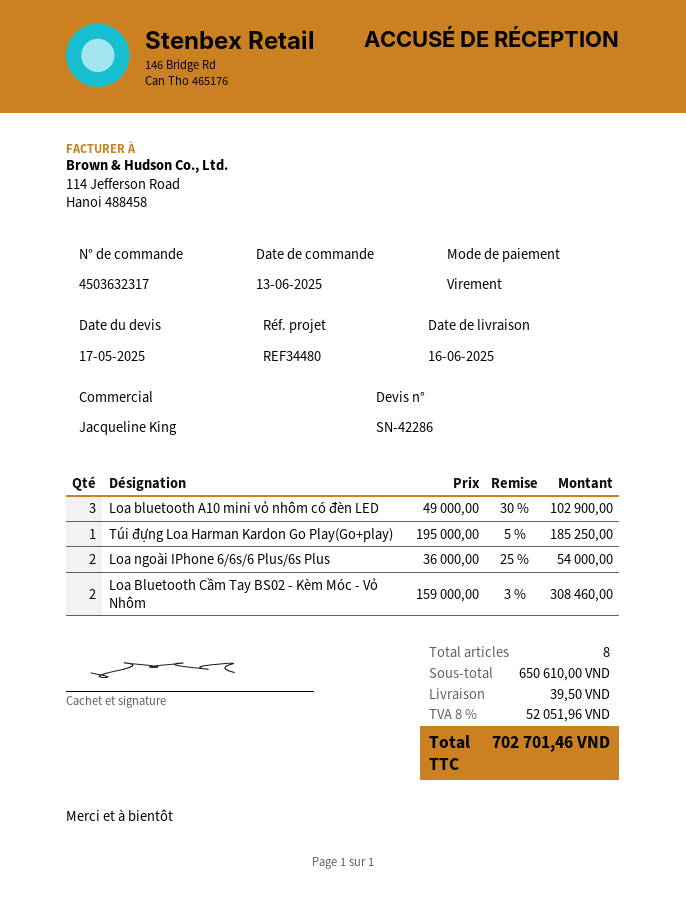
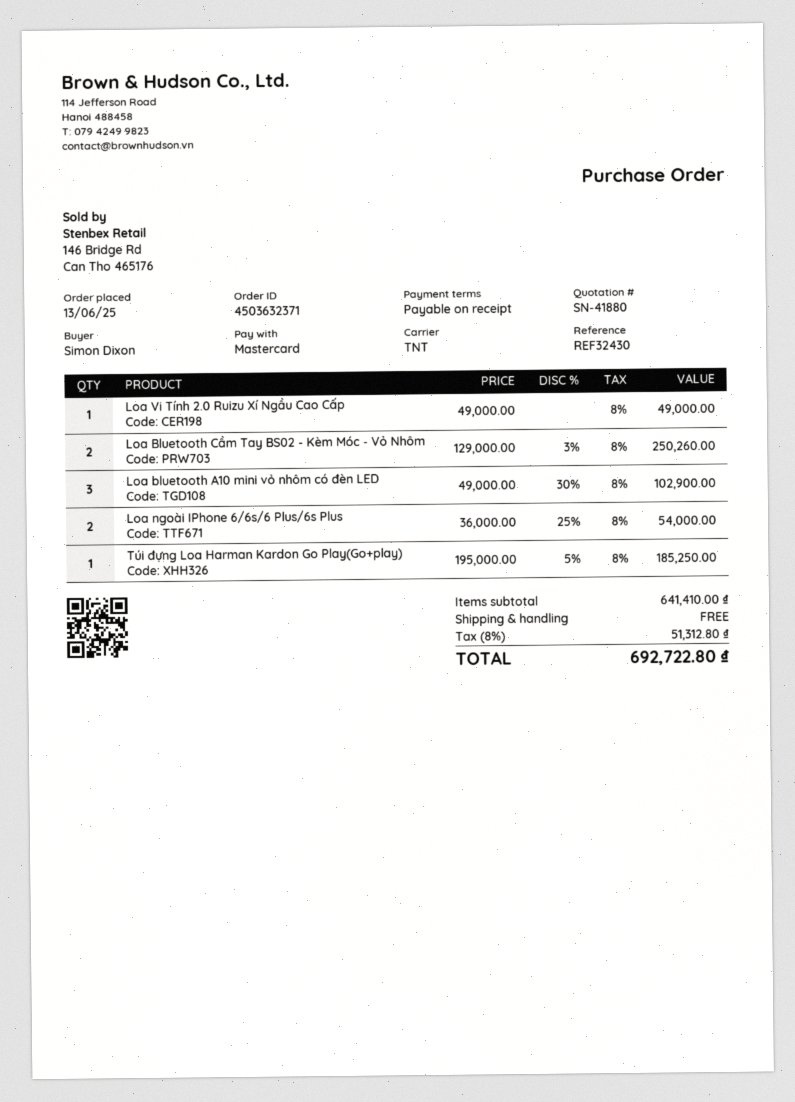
quote number: SN-42286 -> SN-41880
order number: 4503632317 -> 4503632371
reference: REF34480 -> REF32430
payment method: bank transfer -> Mastercard
Loa Bluetooth Cầm Tay BS02 - Kèm Móc - Vỏ Nhôm: 2 x 159000.00 - 3% = 308460.00 -> 2 x 129000.00 - 3% = 250260.00
Loa Vi Tính 2.0 Ruizu Xí Ngầu Cao Cấp: none -> 1 x 49000.00 = 49000.00
subtotal: 650610.00 -> 641410.00
shipping: 39.50 -> 0.00
tax: 8% = 52051.96 -> 8% = 51312.80
total: 702701.46 -> 692722.80

